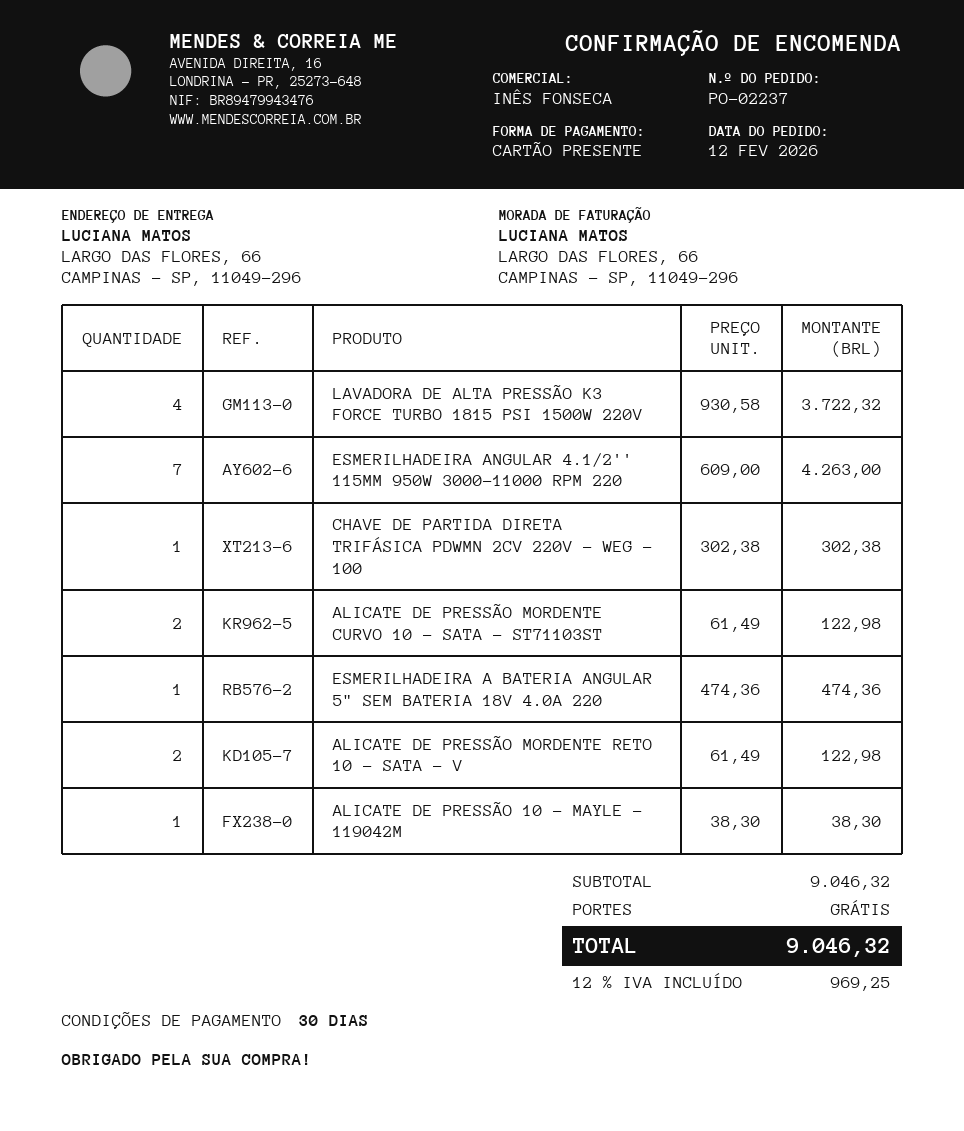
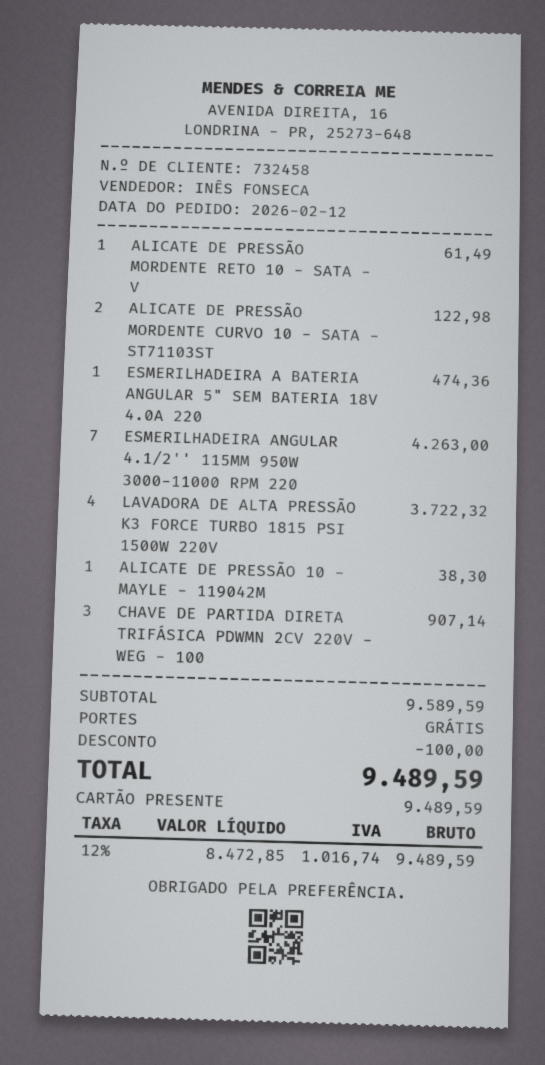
CHAVE DE PARTIDA DIRETA TRIFÁSICA PDWMN 2CV 220V - WEG - 100: 1 for 302.38 -> 3 for 907.14
ALICATE DE PRESSÃO MORDENTE RETO 10 - SATA - V: 2 for 122.98 -> 1 for 61.49
subtotal: 9046.32 -> 9589.59
discount: none -> 100.00
tax: 12% = 969.25 -> 12% = 1016.74
total: 9046.32 -> 9489.59

